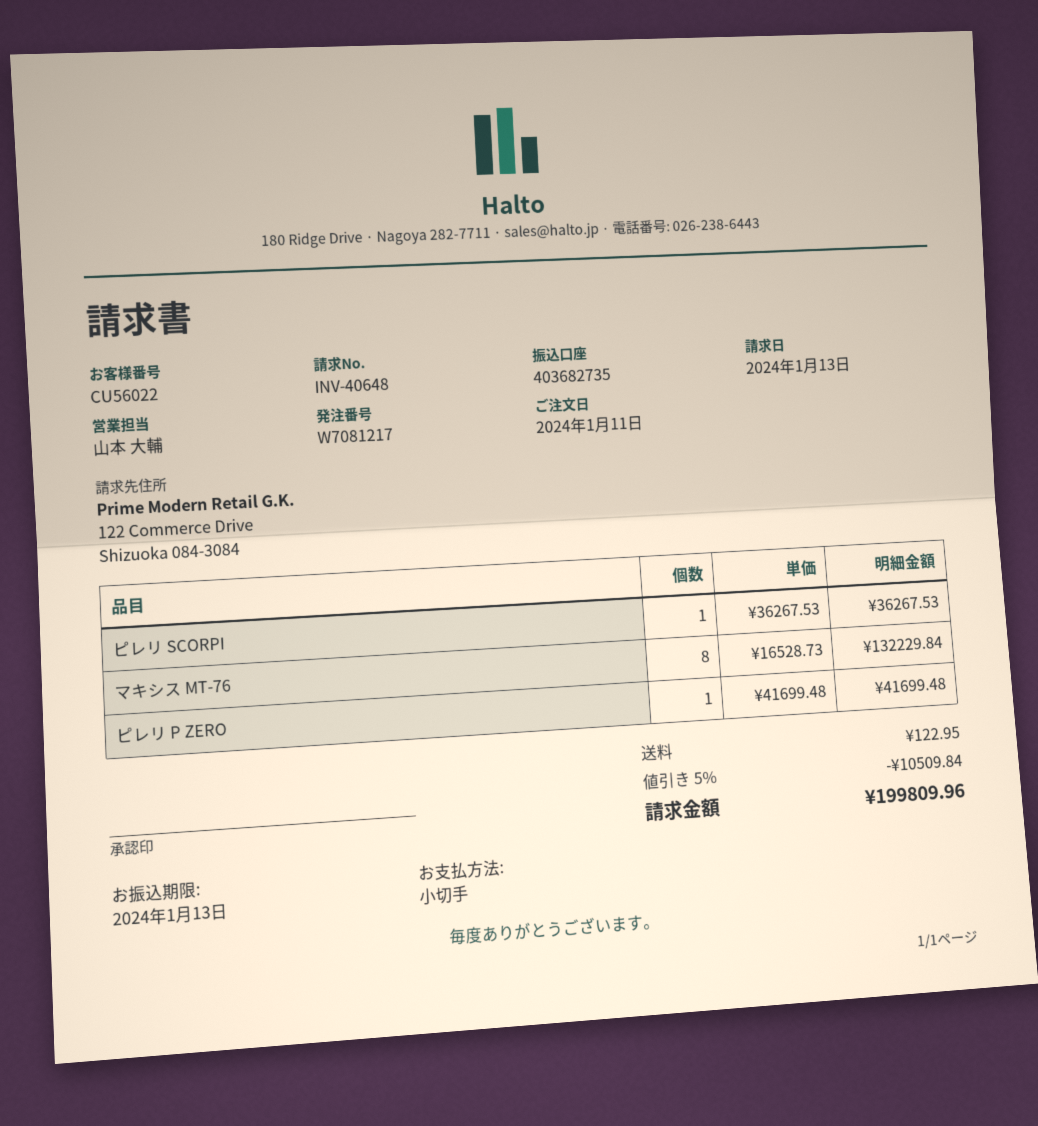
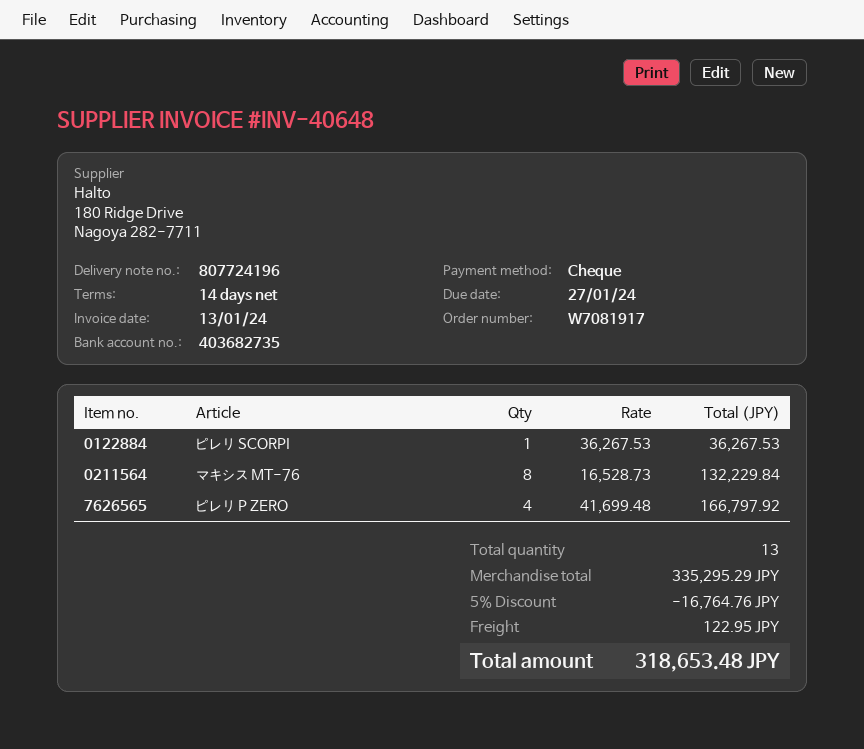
order number: W7081217 -> W7081917
due date: 2024-01-13 -> 2024-01-27
ピレリ P ZERO: 1 x 41699.48 = 41699.48 -> 4 x 41699.48 = 166797.92
discount: 5% = 10509.84 -> 5% = 16764.76
total: 199809.96 -> 318653.48

